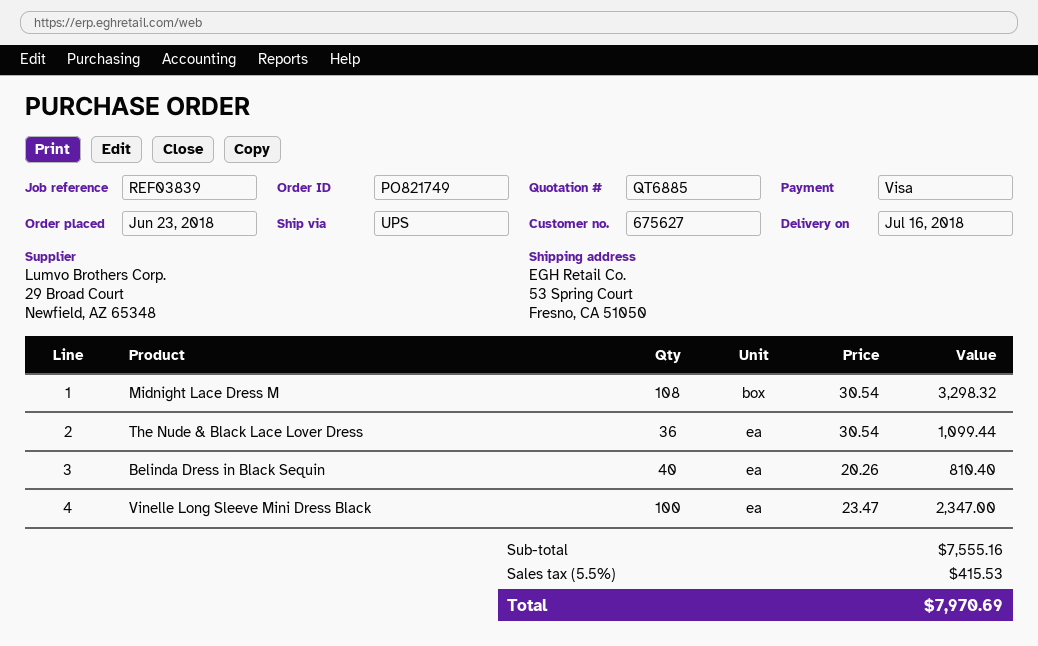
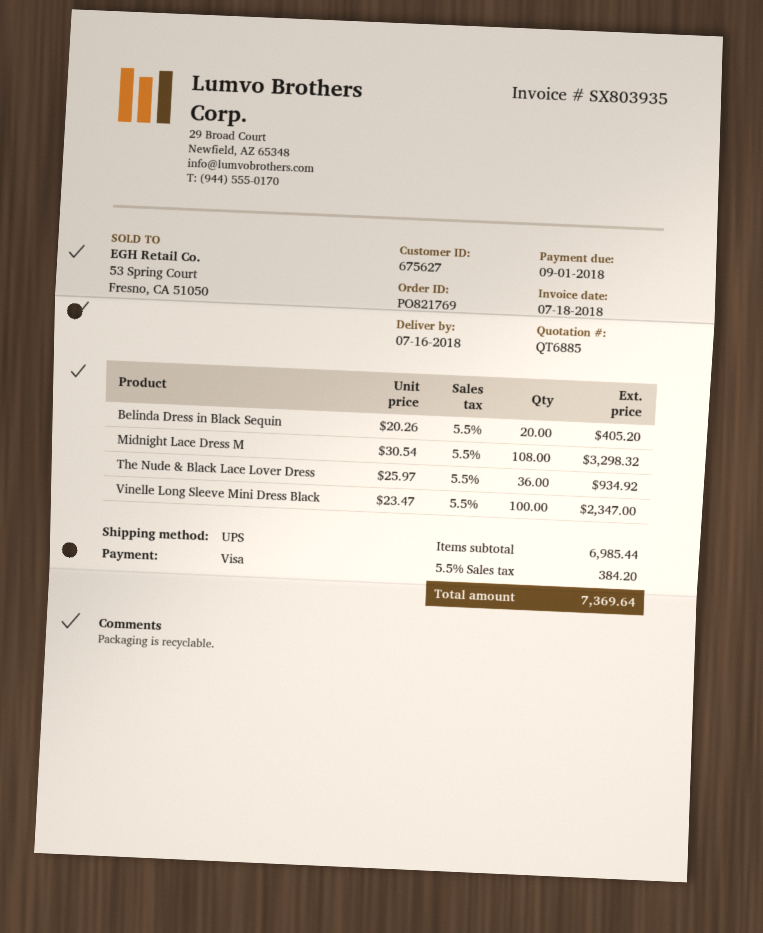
order number: PO821749 -> PO821769
The Nude & Black Lace Lover Dress: 36 x 30.54 = 1099.44 -> 36 x 25.97 = 934.92
Belinda Dress in Black Sequin: 40 x 20.26 = 810.40 -> 20 x 20.26 = 405.20
subtotal: 7555.16 -> 6985.44
tax: 5.5% = 415.53 -> 5.5% = 384.20
total: 7970.69 -> 7369.64

